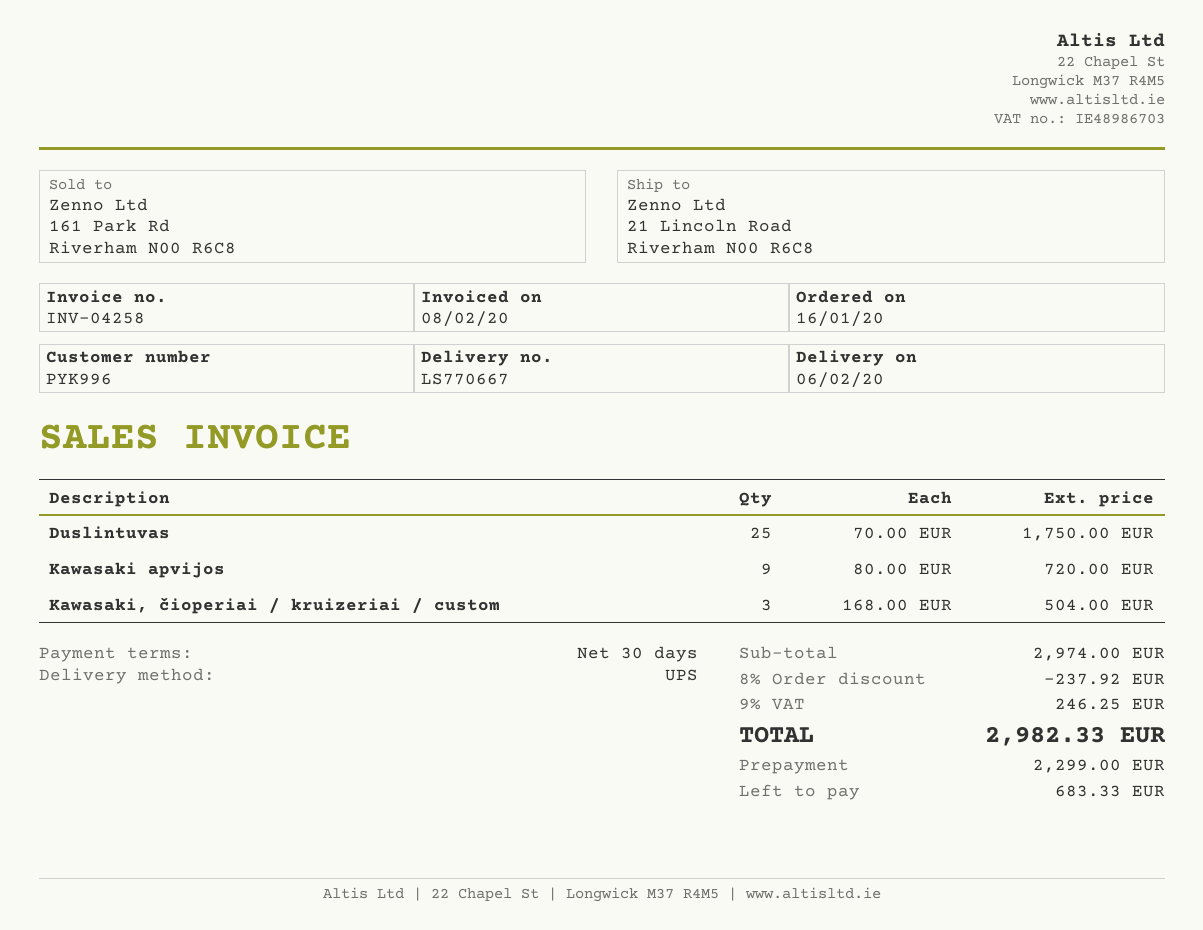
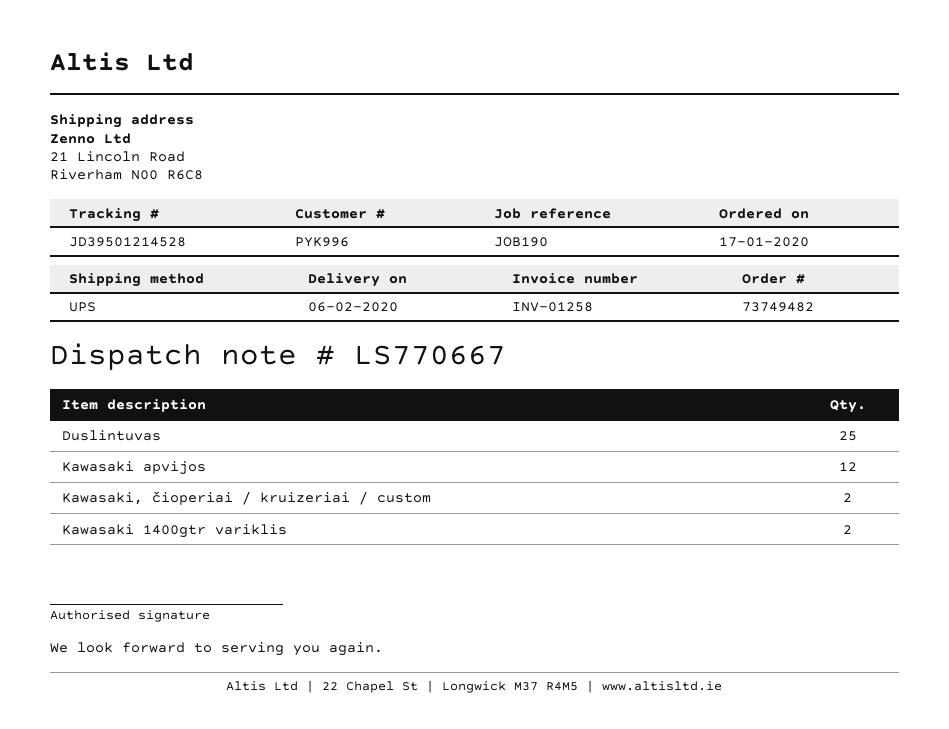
order date: 2020-01-16 -> 2020-01-17
invoice number: INV-04258 -> INV-01258
Kawasaki apvijos: 9 -> 12
Kawasaki, čioperiai / kruizeriai / custom: 3 -> 2
Kawasaki 1400gtr variklis: none -> 2

